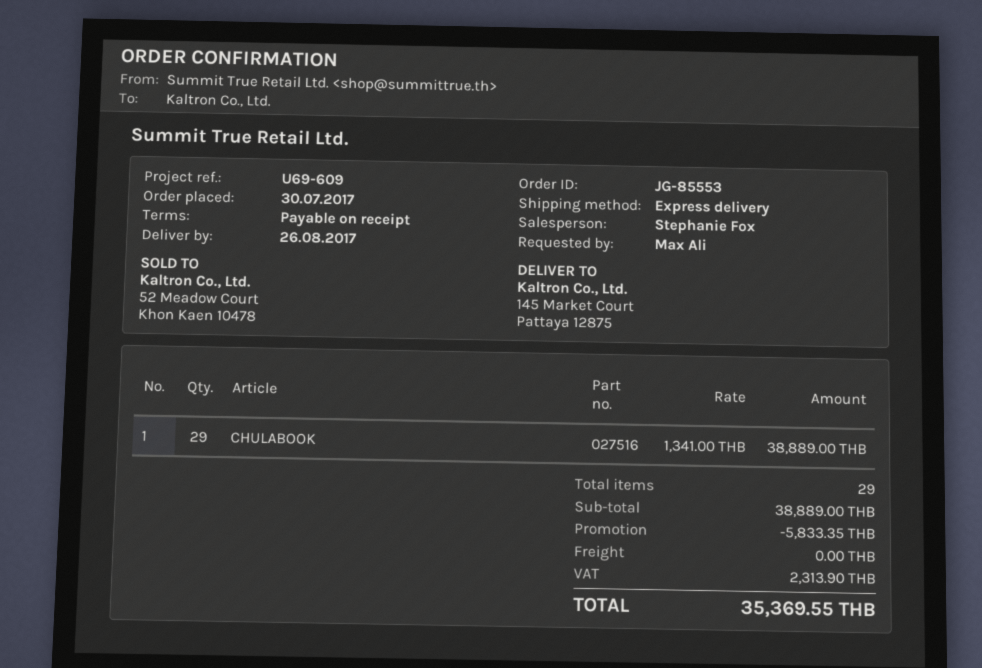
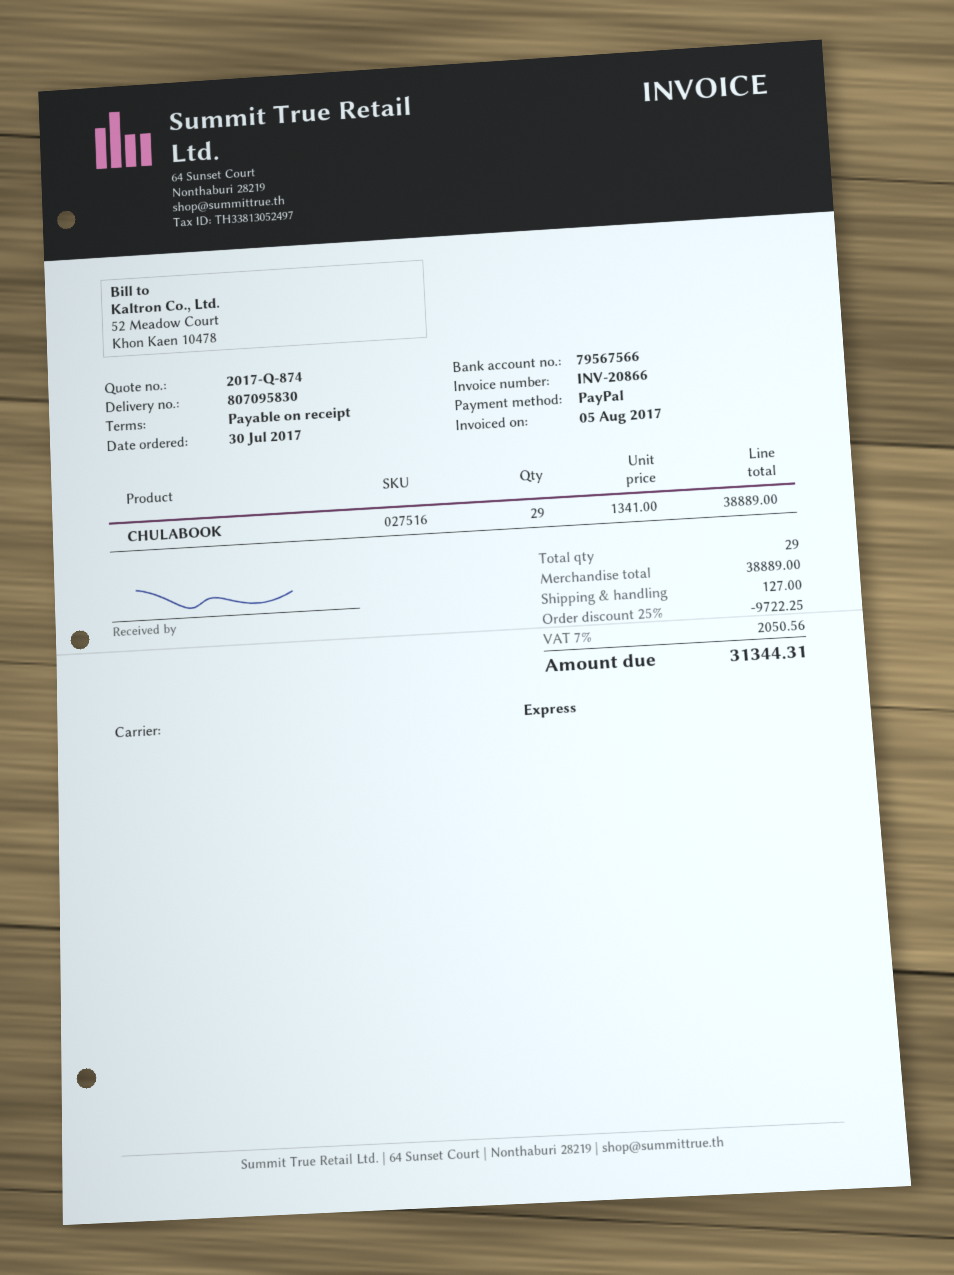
discount: 5833.35 -> 9722.25
shipping: 0.00 -> 127.00
tax: 2313.90 -> 2050.56
total: 35369.55 -> 31344.31

